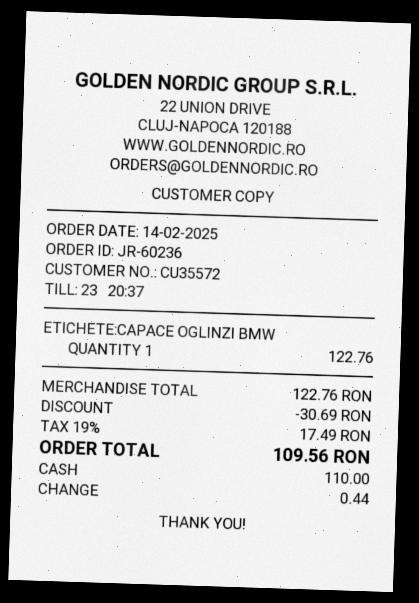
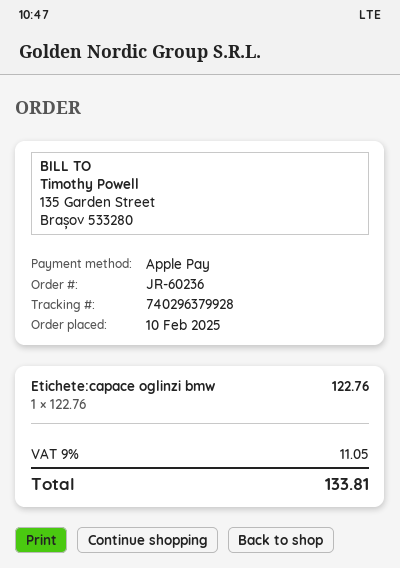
order date: 2025-02-14 -> 2025-02-10
payment method: cash -> Apple Pay
discount: 30.69 -> none
tax: 19% = 17.49 -> 9% = 11.05
total: 109.56 -> 133.81

